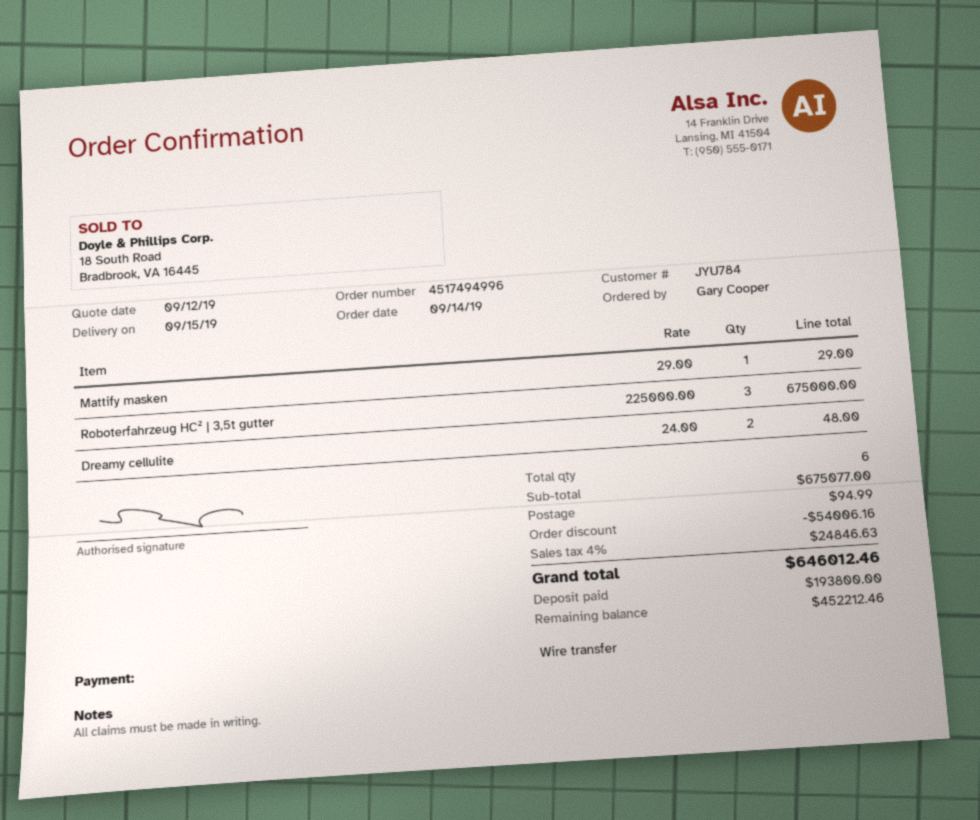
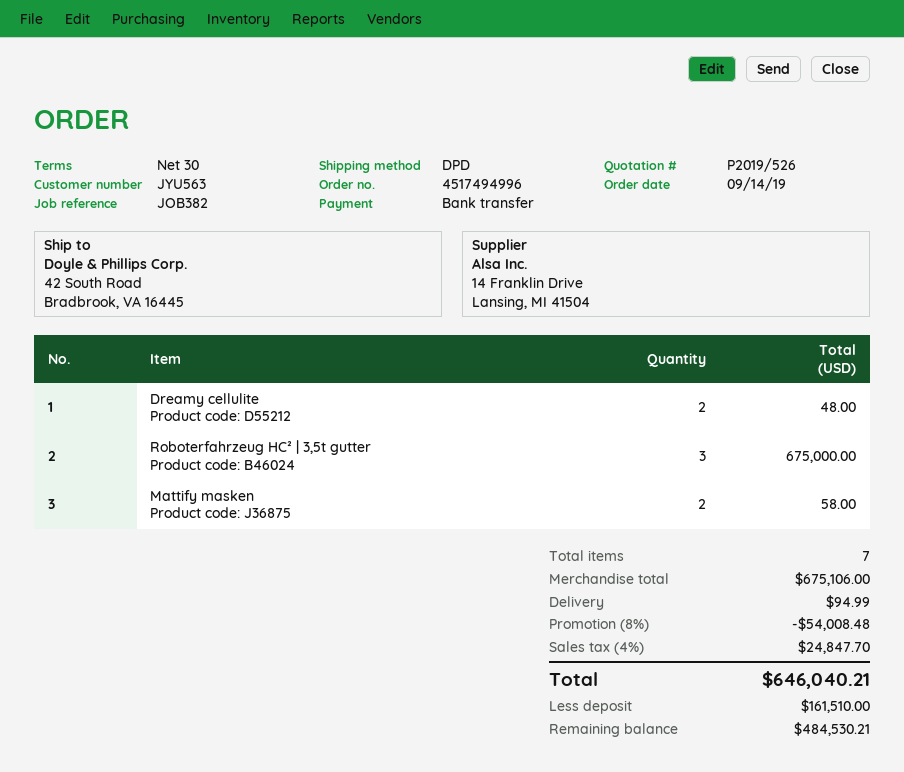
customer number: JYU784 -> JYU563
Mattify masken: 1 for 29.00 -> 2 for 58.00
total quantity: 6 -> 7
subtotal: 675077.00 -> 675106.00
discount: 54006.16 -> 54008.48
tax: 4% = 24846.63 -> 4% = 24847.70
total: 646012.46 -> 646040.21
deposit: 193800.00 -> 161510.00
balance: 452212.46 -> 484530.21

